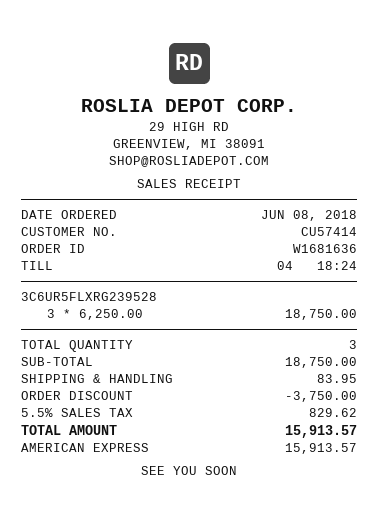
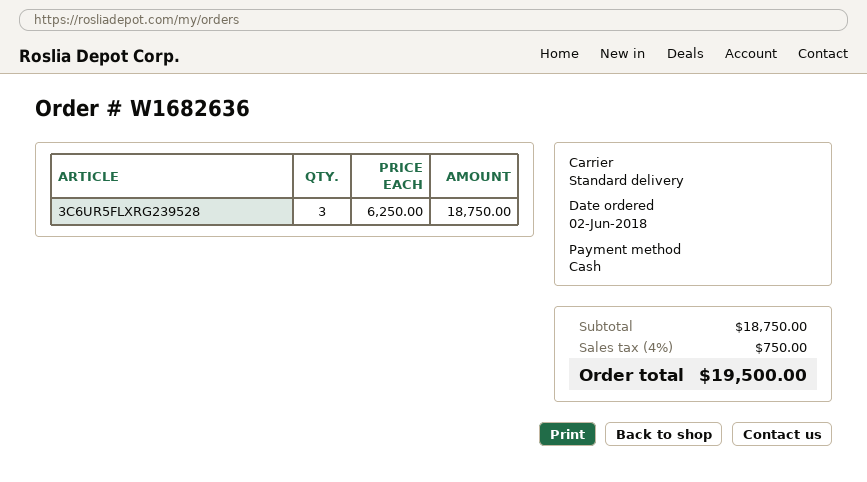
order number: W1681636 -> W1682636
order date: 2018-06-08 -> 2018-06-02
payment method: American Express -> cash
discount: 3750.00 -> none
shipping: 83.95 -> none
tax: 5.5% = 829.62 -> 4% = 750.00
total: 15913.57 -> 19500.00

